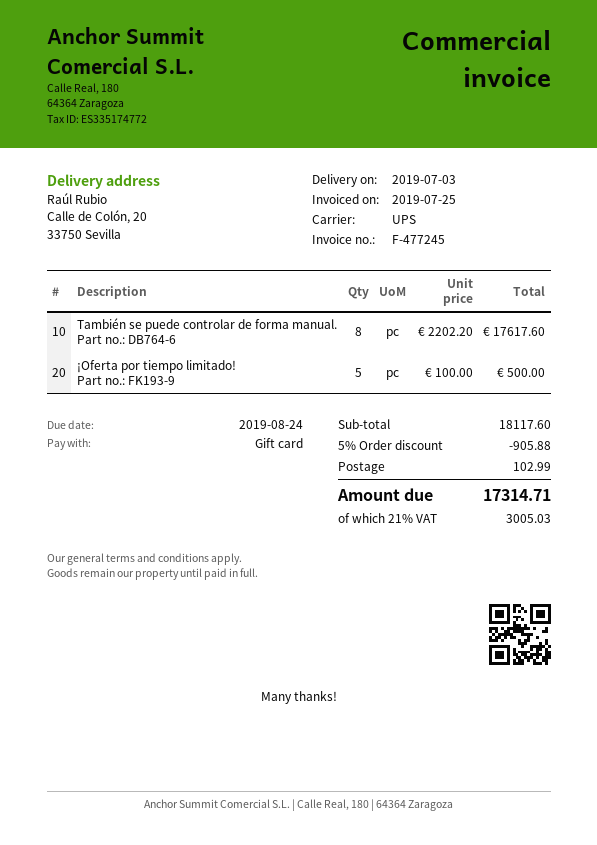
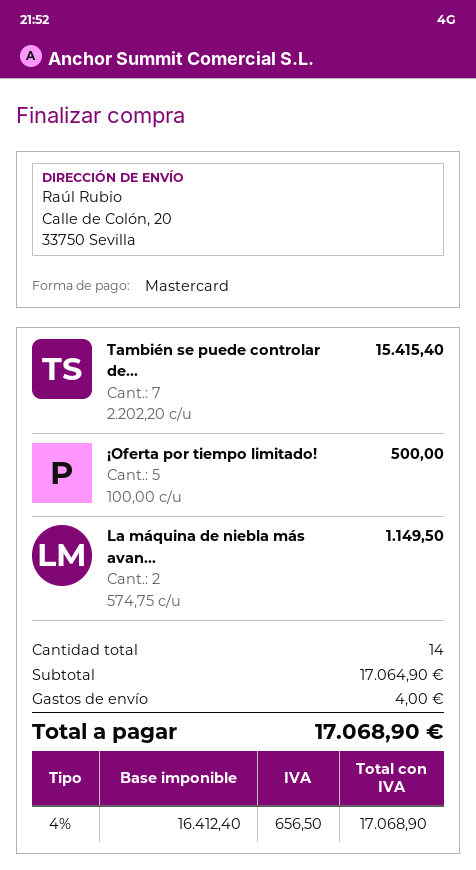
payment method: gift card -> Mastercard
También se puede controlar de forma manual.: 8 x 2202.20 = 17617.60 -> 7 x 2202.20 = 15415.40
La máquina de niebla más avan...: none -> 2 x 574.75 = 1149.50
subtotal: 18117.60 -> 17064.90
discount: 5% = 905.88 -> none
shipping: 102.99 -> 4.00
tax: 21% = 3005.03 -> 4% = 656.50
total: 17314.71 -> 17068.90

